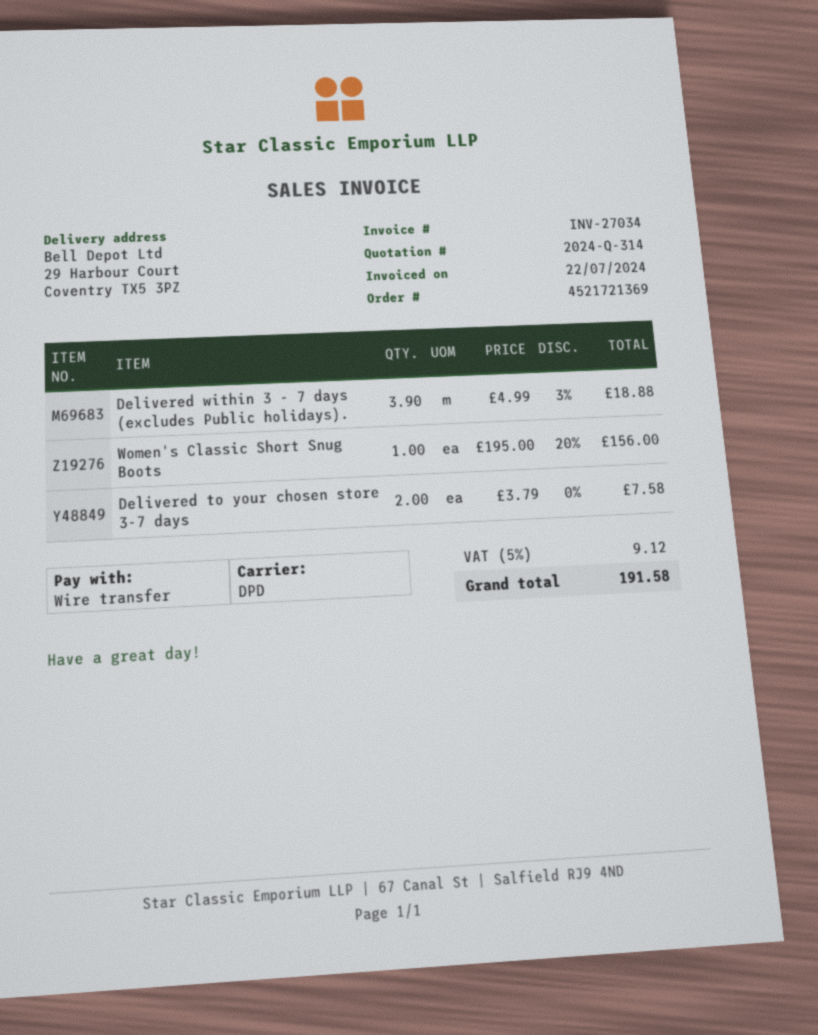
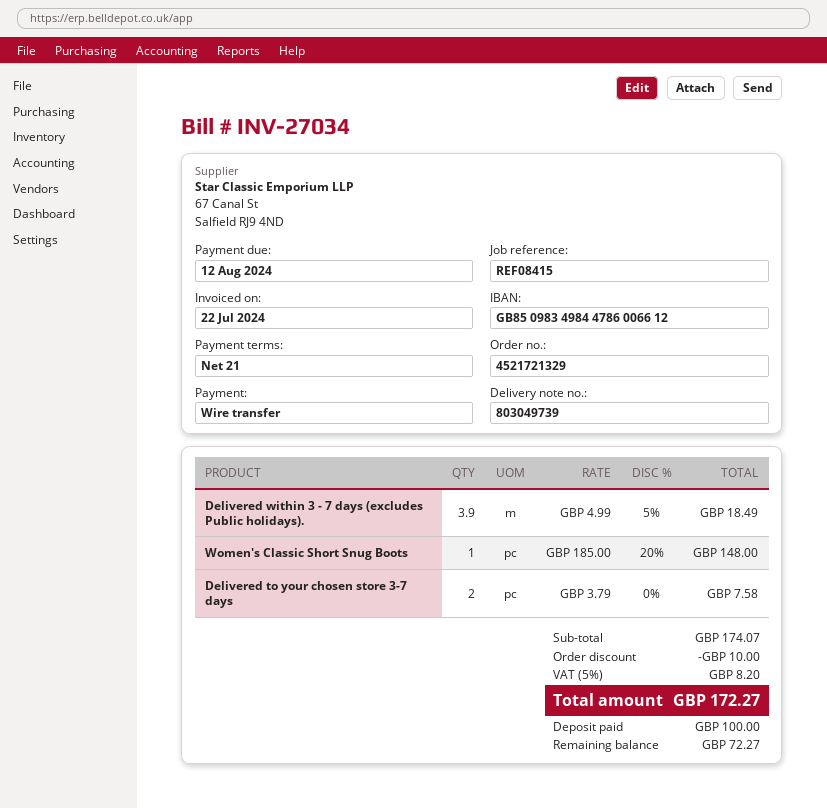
order number: 4521721369 -> 4521721329
Delivered within 3 - 7 days (excludes Public holidays).: 3.9 x 4.99 - 3% = 18.88 -> 3.9 x 4.99 - 5% = 18.49
Women's Classic Short Snug Boots: 1 x 195.00 - 20% = 156.00 -> 1 x 185.00 - 20% = 148.00
discount: none -> 10.00
tax: 5% = 9.12 -> 5% = 8.20
total: 191.58 -> 172.27

